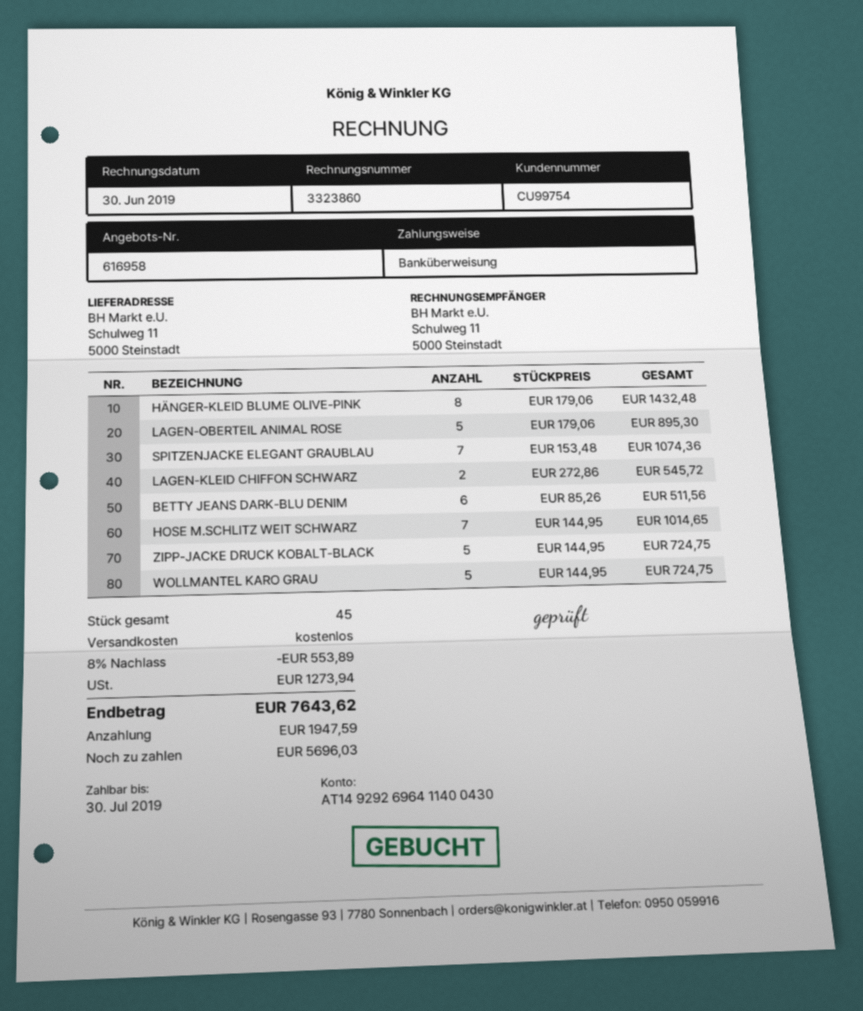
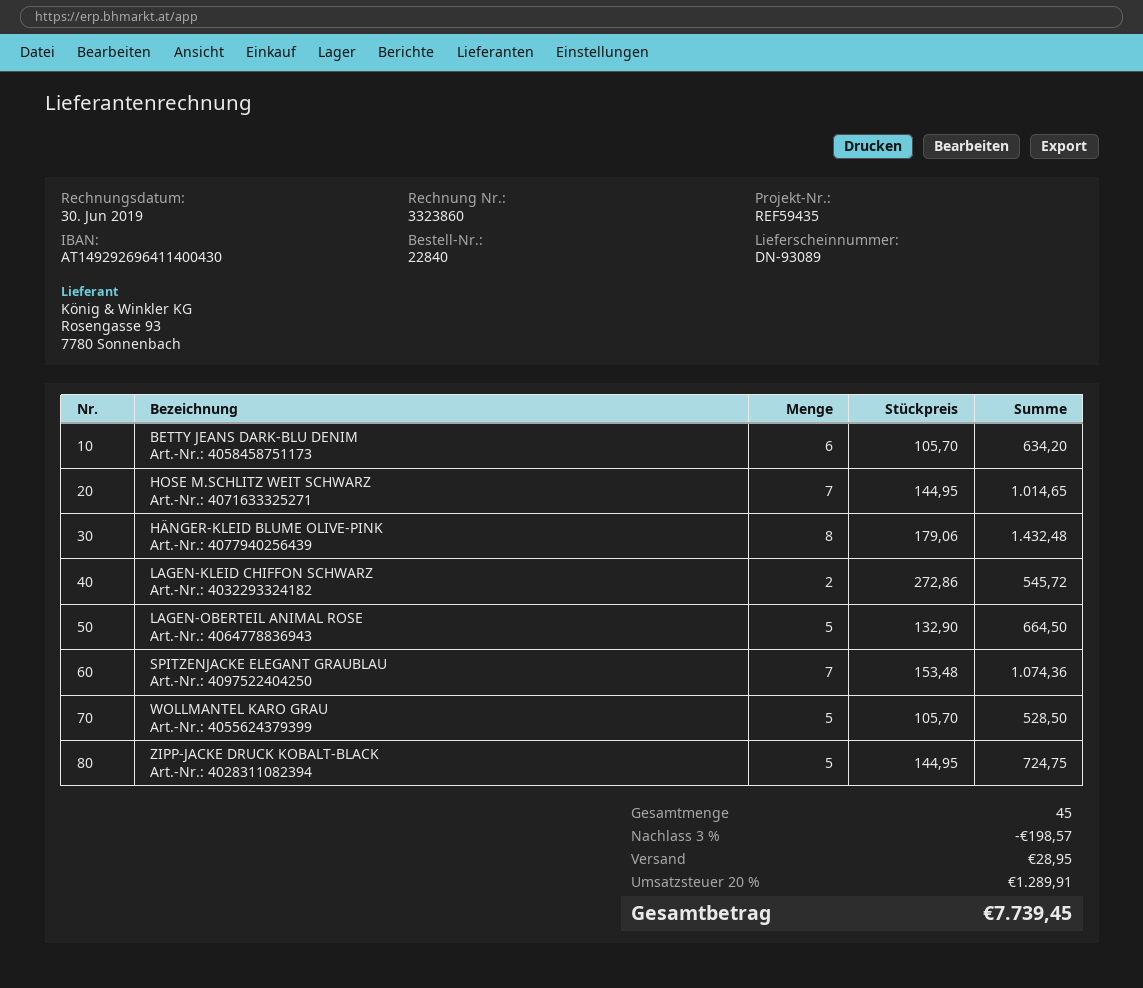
LAGEN-OBERTEIL ANIMAL ROSE: 5 x 179.06 = 895.30 -> 5 x 132.90 = 664.50
BETTY JEANS DARK-BLU DENIM: 6 x 85.26 = 511.56 -> 6 x 105.70 = 634.20
WOLLMANTEL KARO GRAU: 5 x 144.95 = 724.75 -> 5 x 105.70 = 528.50
discount: 8% = 553.89 -> 3% = 198.57
shipping: 0.00 -> 28.95
tax: 1273.94 -> 1289.91
total: 7643.62 -> 7739.45

